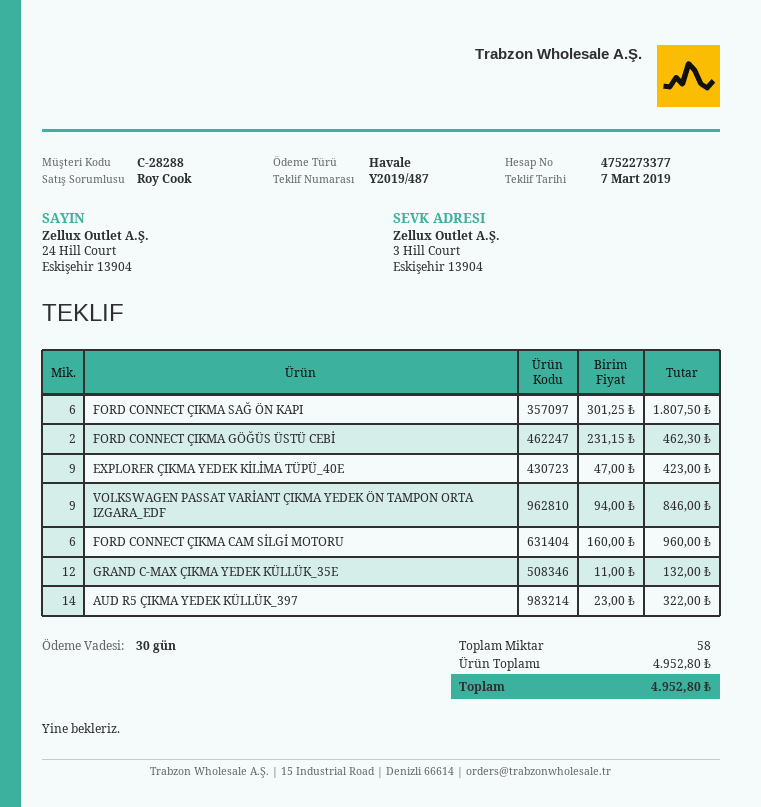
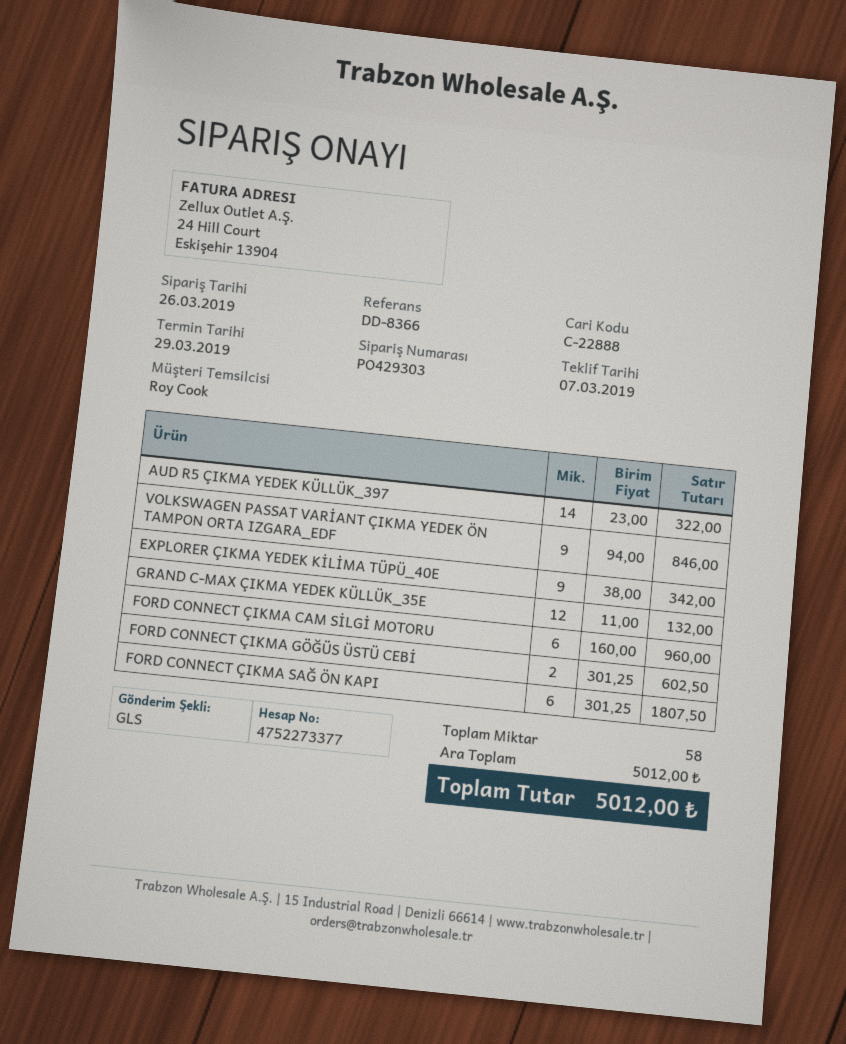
customer number: C-28288 -> C-22888
FORD CONNECT ÇIKMA GÖĞÜS ÜSTÜ CEBİ: 2 x 231.15 = 462.30 -> 2 x 301.25 = 602.50
EXPLORER ÇIKMA YEDEK KİLİMA TÜPÜ_40E: 9 x 47.00 = 423.00 -> 9 x 38.00 = 342.00
subtotal: 4952.80 -> 5012.00
total: 4952.80 -> 5012.00

